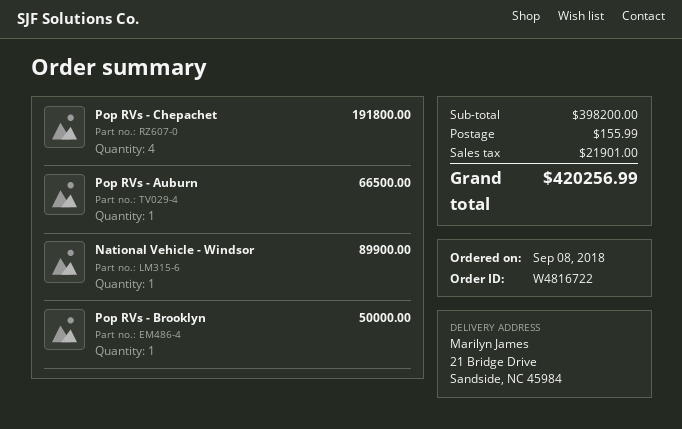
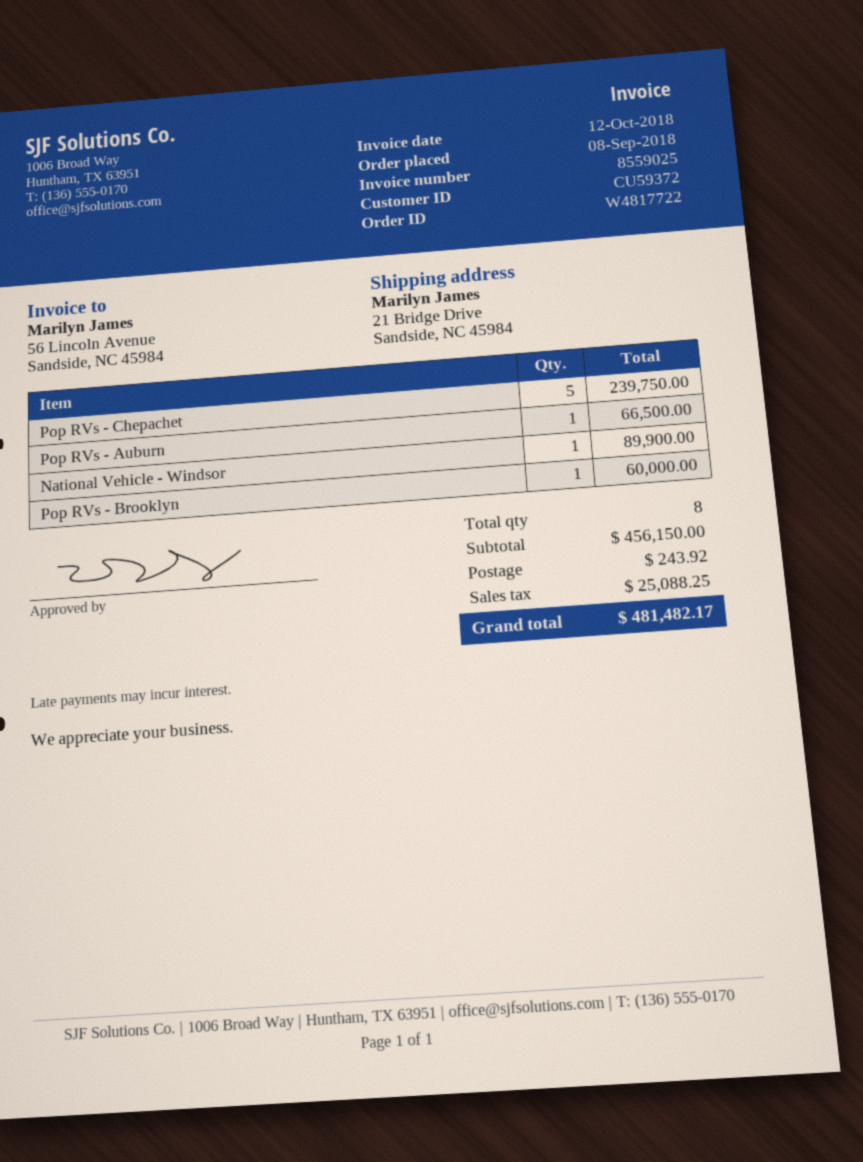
order number: W4816722 -> W4817722
Pop RVs - Chepachet: 4 for 191800.00 -> 5 for 239750.00
Pop RVs - Brooklyn: 1 for 50000.00 -> 1 for 60000.00
subtotal: 398200.00 -> 456150.00
shipping: 155.99 -> 243.92
tax: 21901.00 -> 25088.25
total: 420256.99 -> 481482.17

